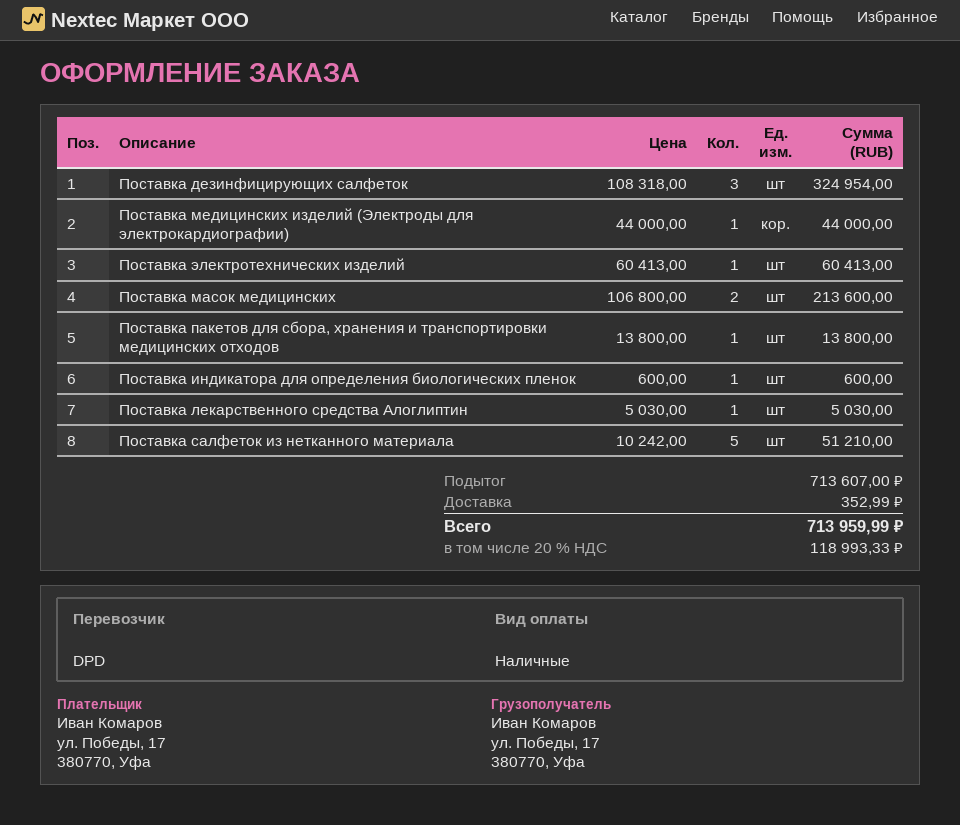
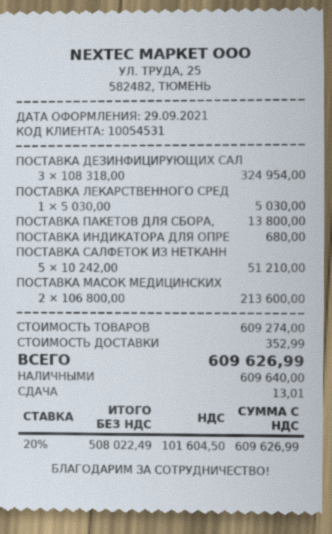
Поставка медицинских изделий (Электроды для электрокардиографии): 1 x 44000.00 = 44000.00 -> none
Поставка электротехнических изделий: 1 x 60413.00 = 60413.00 -> none
Поставка индикатора для определения биологических пленок: 1 x 600.00 = 600.00 -> 1 x 680.00 = 680.00
subtotal: 713607.00 -> 609274.00
tax: 20% = 118993.33 -> 20% = 101604.50
total: 713959.99 -> 609626.99

